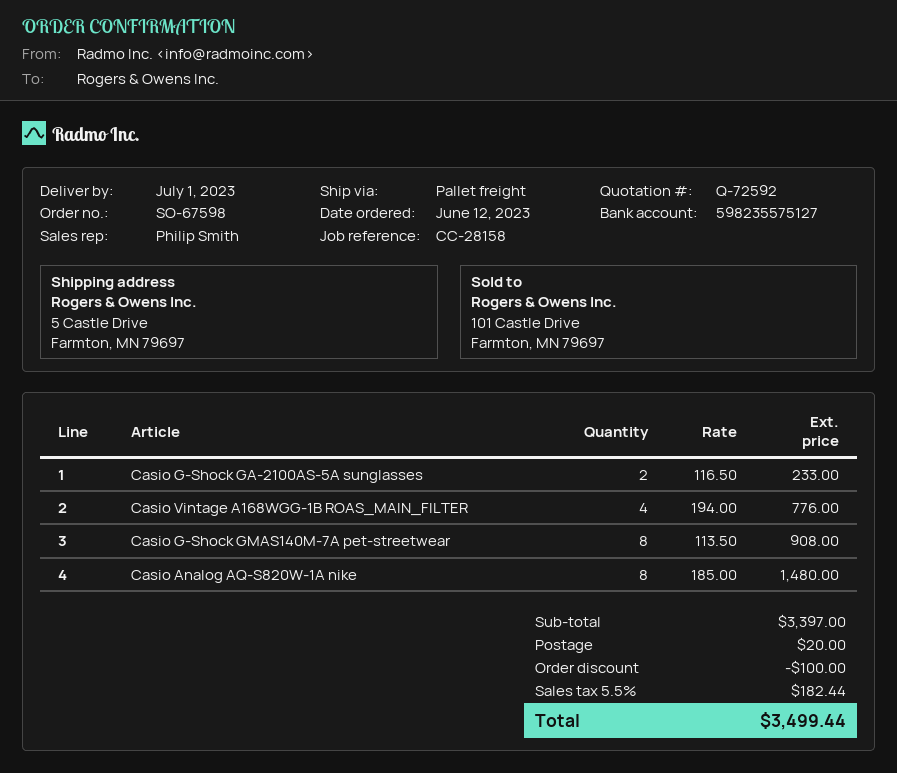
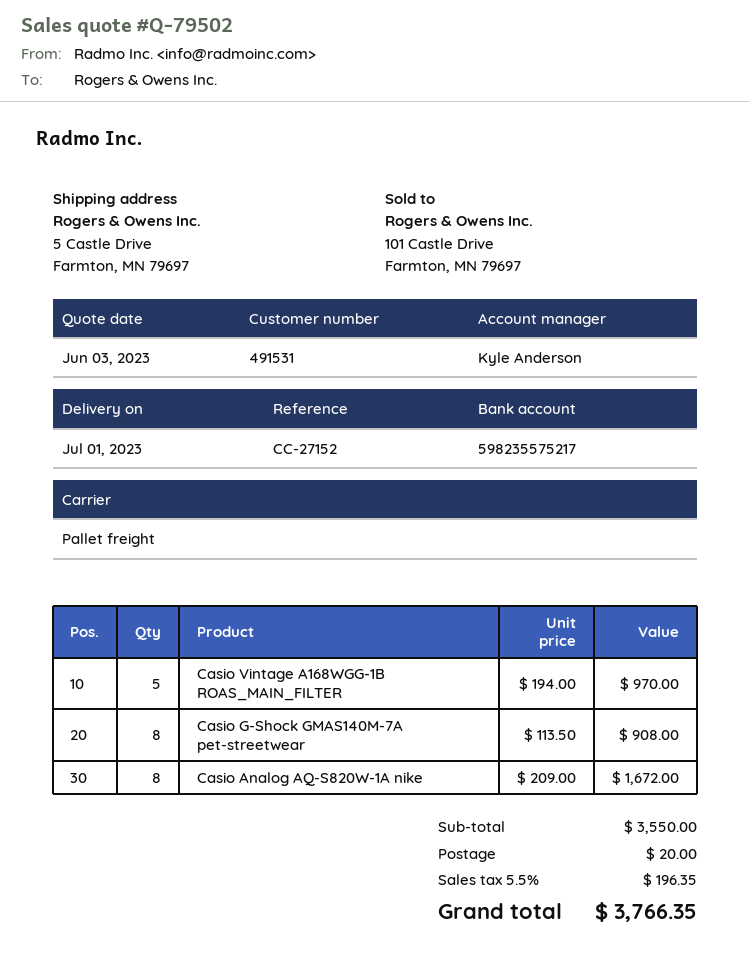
quote number: Q-72592 -> Q-79502
reference: CC-28158 -> CC-27152
sales rep: Philip Smith -> Kyle Anderson
bank account: 598235575127 -> 598235575217
Casio G-Shock GA-2100AS-5A sunglasses: 2 x 116.50 = 233.00 -> none
Casio Vintage A168WGG-1B ROAS_MAIN_FILTER: 4 x 194.00 = 776.00 -> 5 x 194.00 = 970.00
Casio Analog AQ-S820W-1A nike: 8 x 185.00 = 1480.00 -> 8 x 209.00 = 1672.00
subtotal: 3397.00 -> 3550.00
discount: 100.00 -> none
tax: 5.5% = 182.44 -> 5.5% = 196.35
total: 3499.44 -> 3766.35

